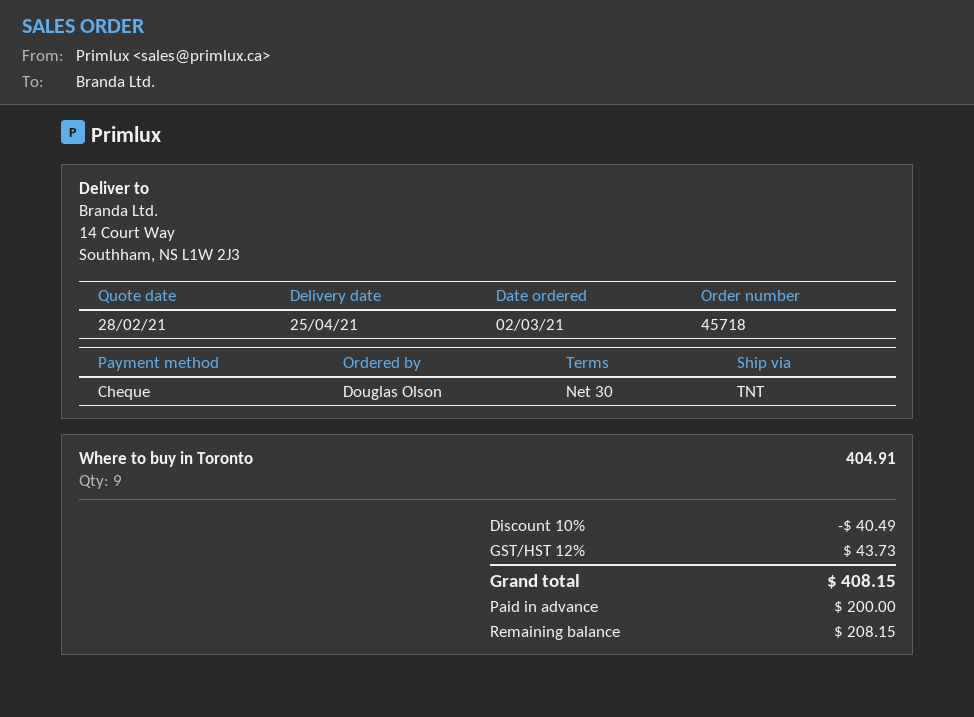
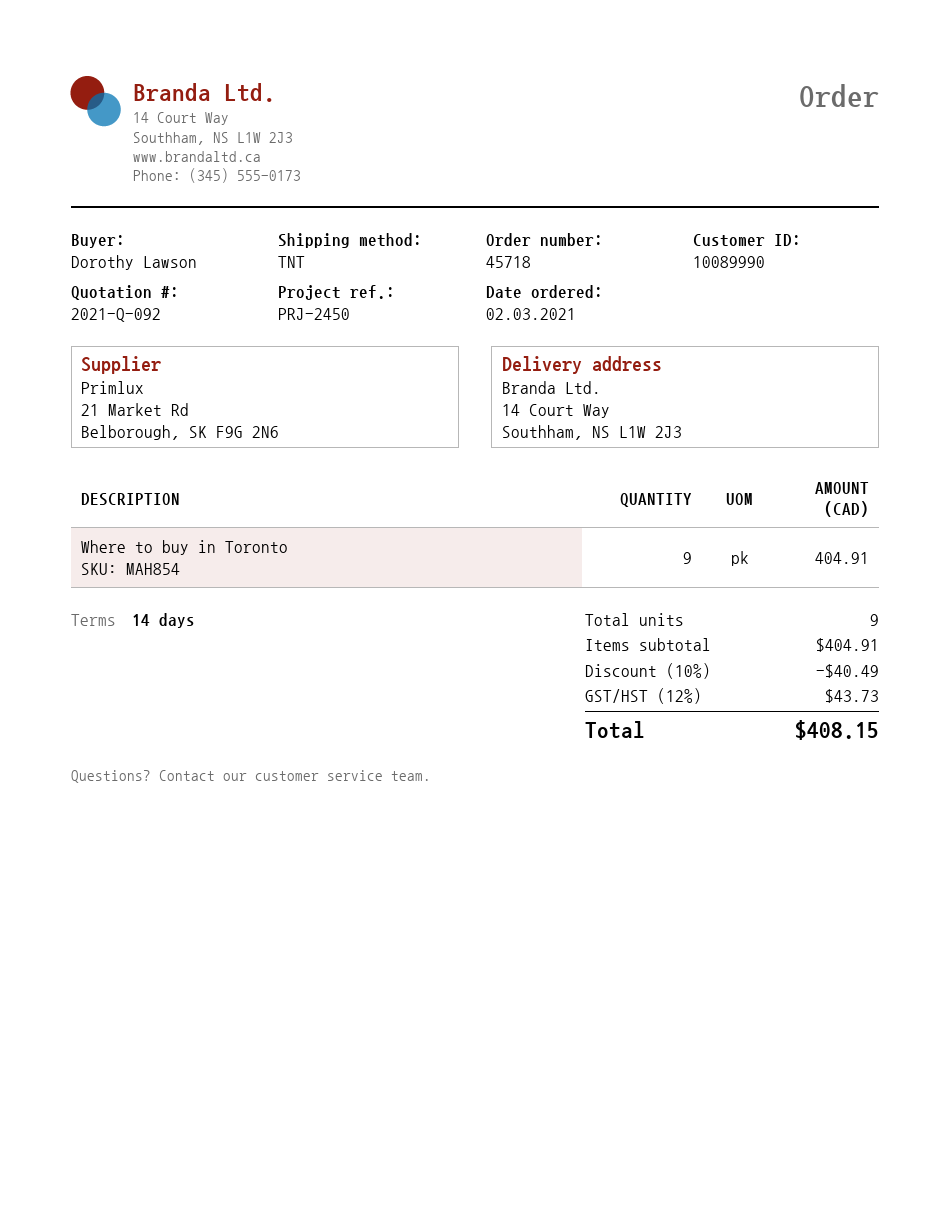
payment terms: 30 days -> 14 days
ordered by: Douglas Olson -> Dorothy Lawson

